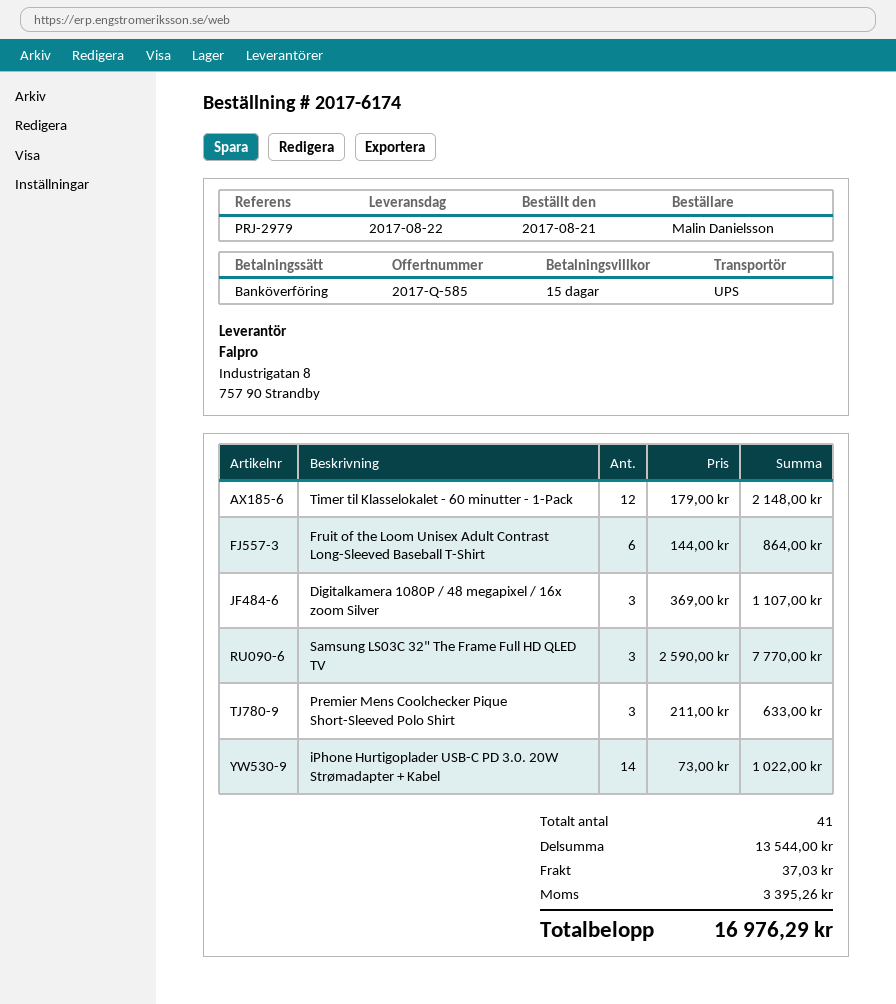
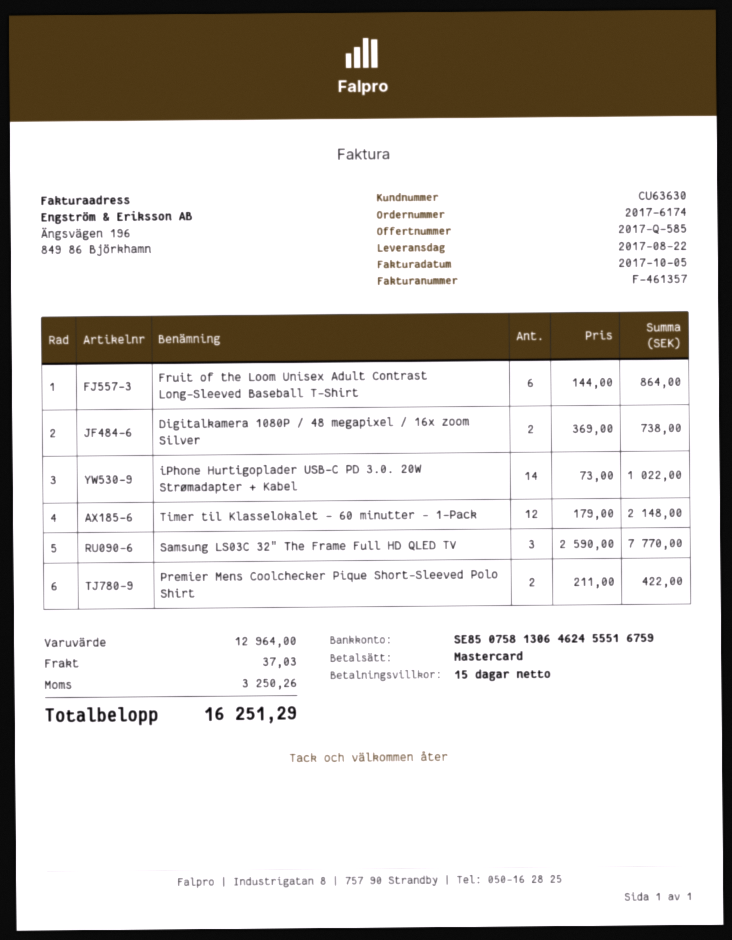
payment method: bank transfer -> Mastercard
Digitalkamera 1080P / 48 megapixel / 16x zoom Silver: 3 x 369.00 = 1107.00 -> 2 x 369.00 = 738.00
Premier Mens Coolchecker Pique Short-Sleeved Polo Shirt: 3 x 211.00 = 633.00 -> 2 x 211.00 = 422.00
subtotal: 13544.00 -> 12964.00
tax: 3395.26 -> 3250.26
total: 16976.29 -> 16251.29

